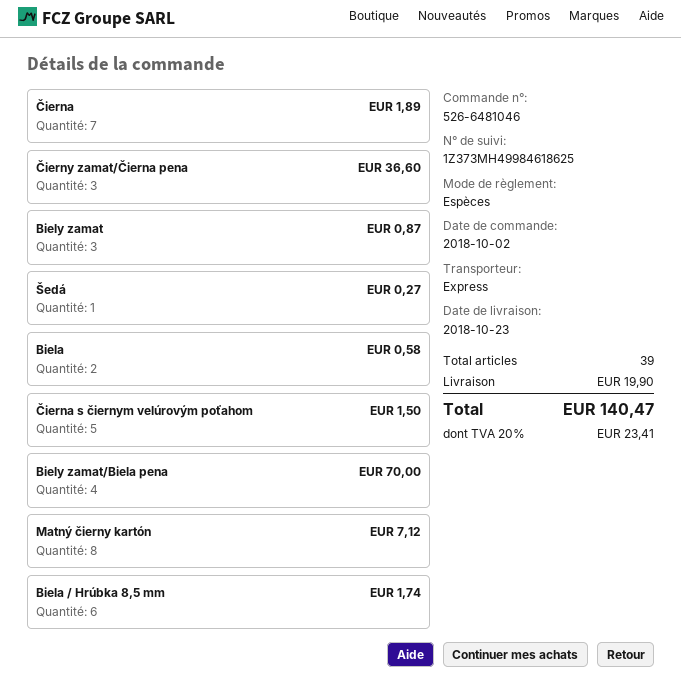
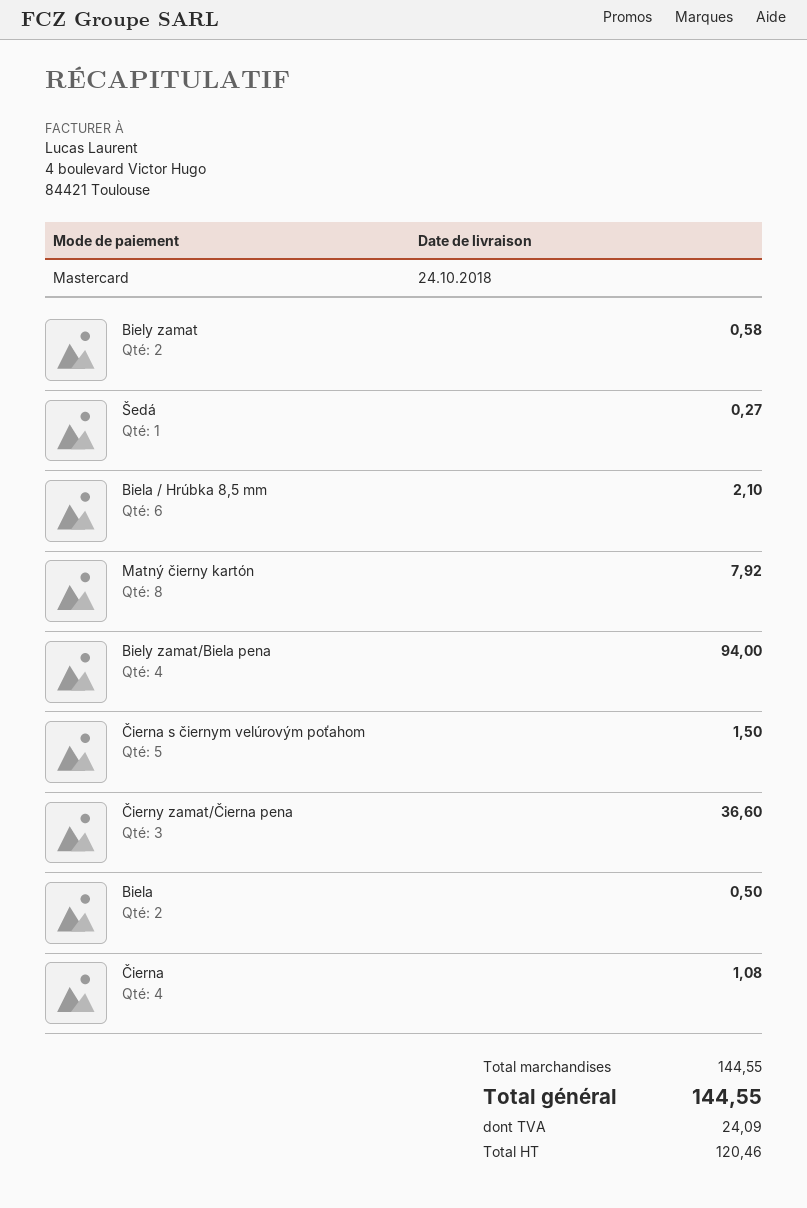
delivery date: 2018-10-23 -> 2018-10-24
payment method: cash -> Mastercard
Čierna: 7 for 1.89 -> 4 for 1.08
Biely zamat: 3 for 0.87 -> 2 for 0.58
Biela: 2 for 0.58 -> 2 for 0.50
Biely zamat/Biela pena: 4 for 70.00 -> 4 for 94.00
Matný čierny kartón: 8 for 7.12 -> 8 for 7.92
Biela / Hrúbka 8,5 mm: 6 for 1.74 -> 6 for 2.10
shipping: 19.90 -> none
tax: 23.41 -> 24.09
total: 140.47 -> 144.55

